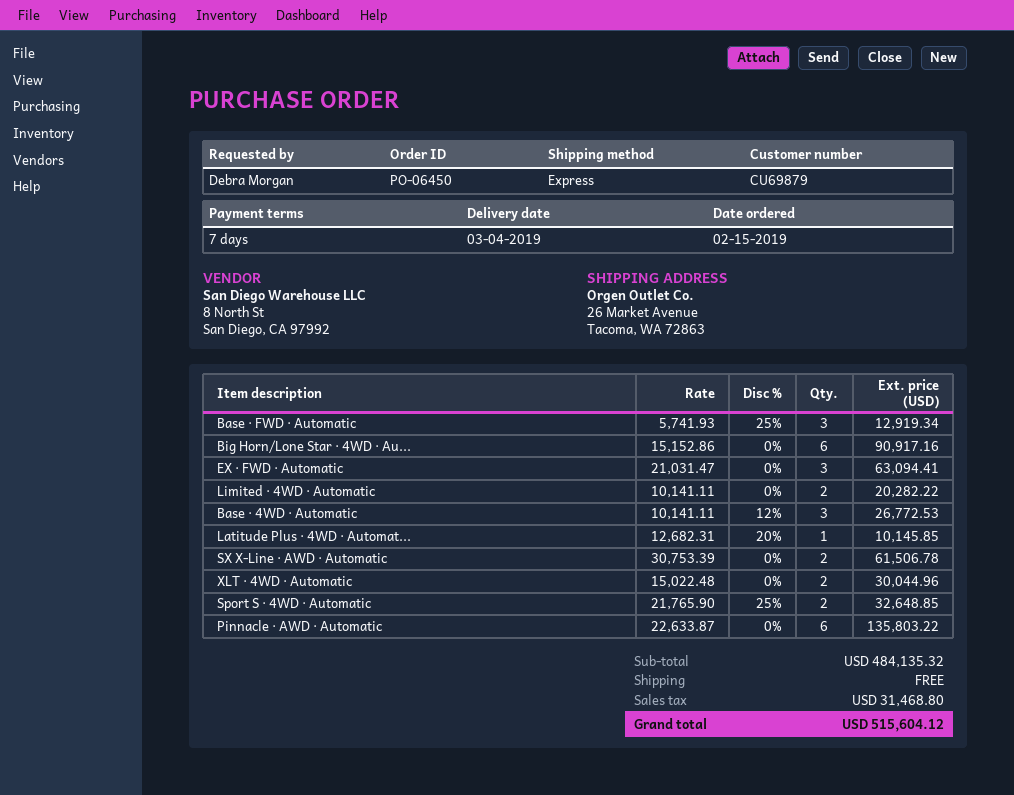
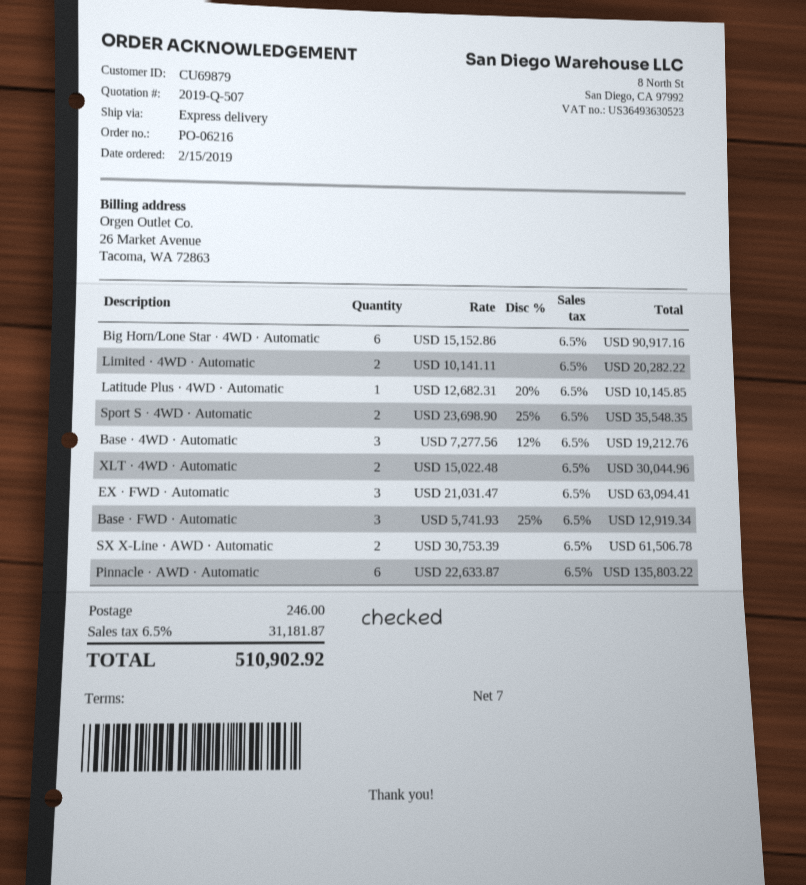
order number: PO-06450 -> PO-06216
Base · 4WD · Automatic: 3 x 10141.11 - 12% = 26772.53 -> 3 x 7277.56 - 12% = 19212.76
Sport S · 4WD · Automatic: 2 x 21765.90 - 25% = 32648.85 -> 2 x 23698.90 - 25% = 35548.35
shipping: 0.00 -> 246.00
tax: 31468.80 -> 31181.87
total: 515604.12 -> 510902.92

